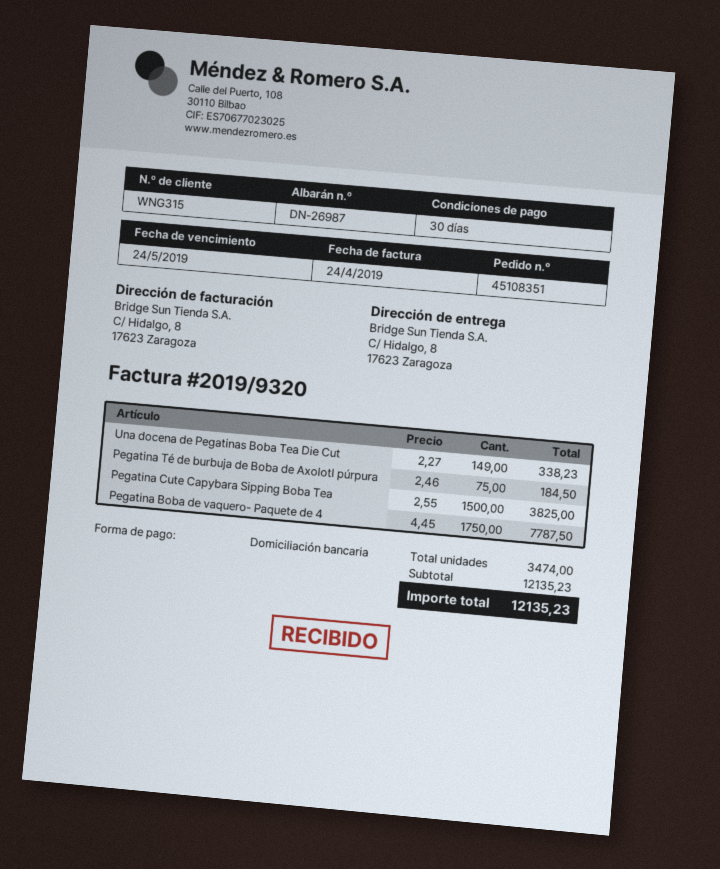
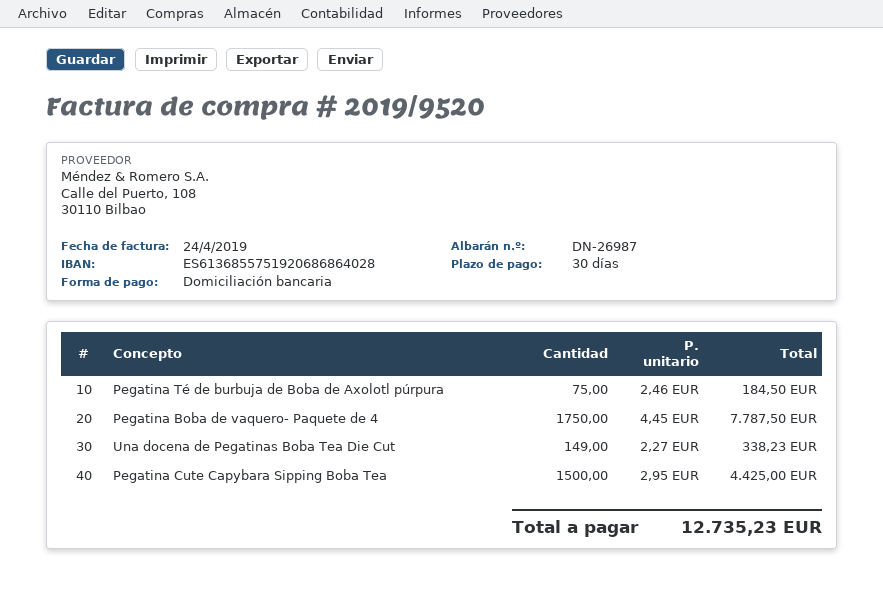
invoice number: 2019/9320 -> 2019/9520
Pegatina Cute Capybara Sipping Boba Tea: 1500 x 2.55 = 3825.00 -> 1500 x 2.95 = 4425.00
total: 12135.23 -> 12735.23

